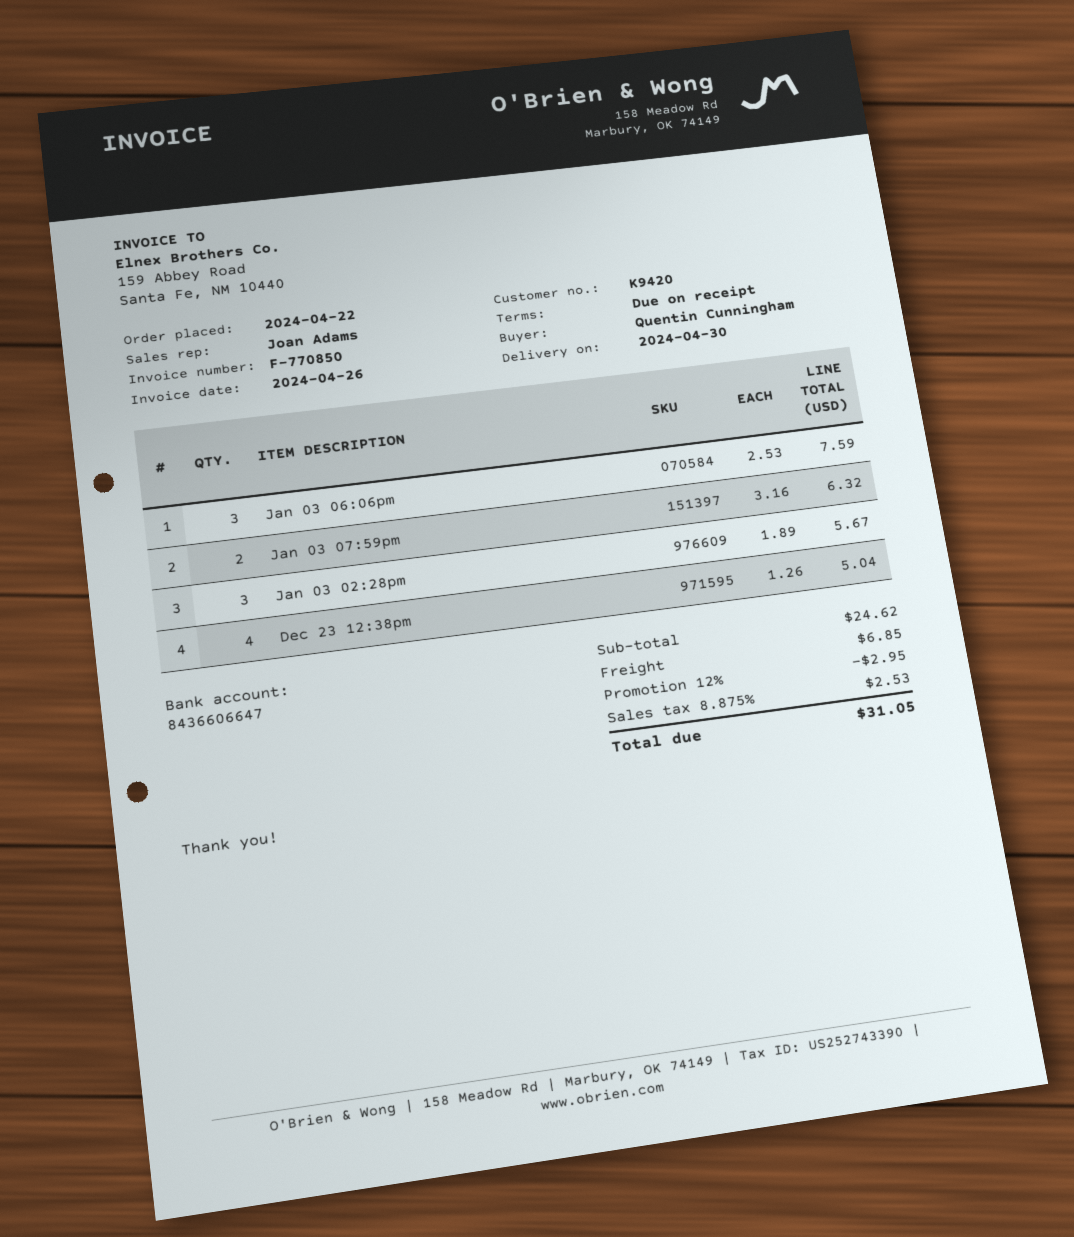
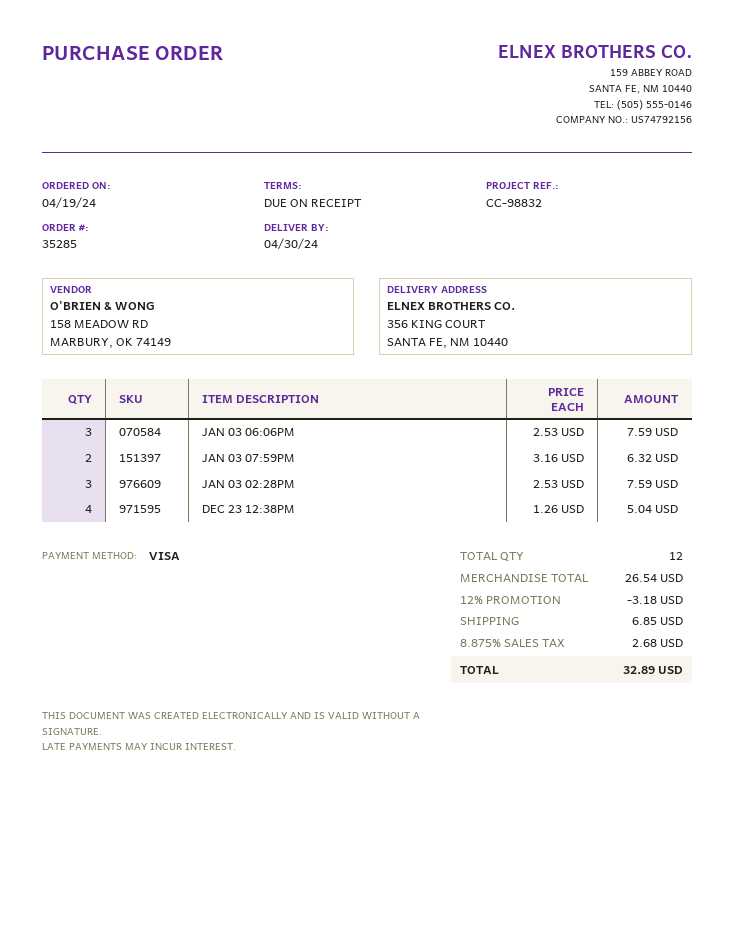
order date: 2024-04-22 -> 2024-04-19
Jan 03 02:28pm: 3 x 1.89 = 5.67 -> 3 x 2.53 = 7.59
subtotal: 24.62 -> 26.54
discount: 12% = 2.95 -> 12% = 3.18
tax: 8.875% = 2.53 -> 8.875% = 2.68
total: 31.05 -> 32.89

